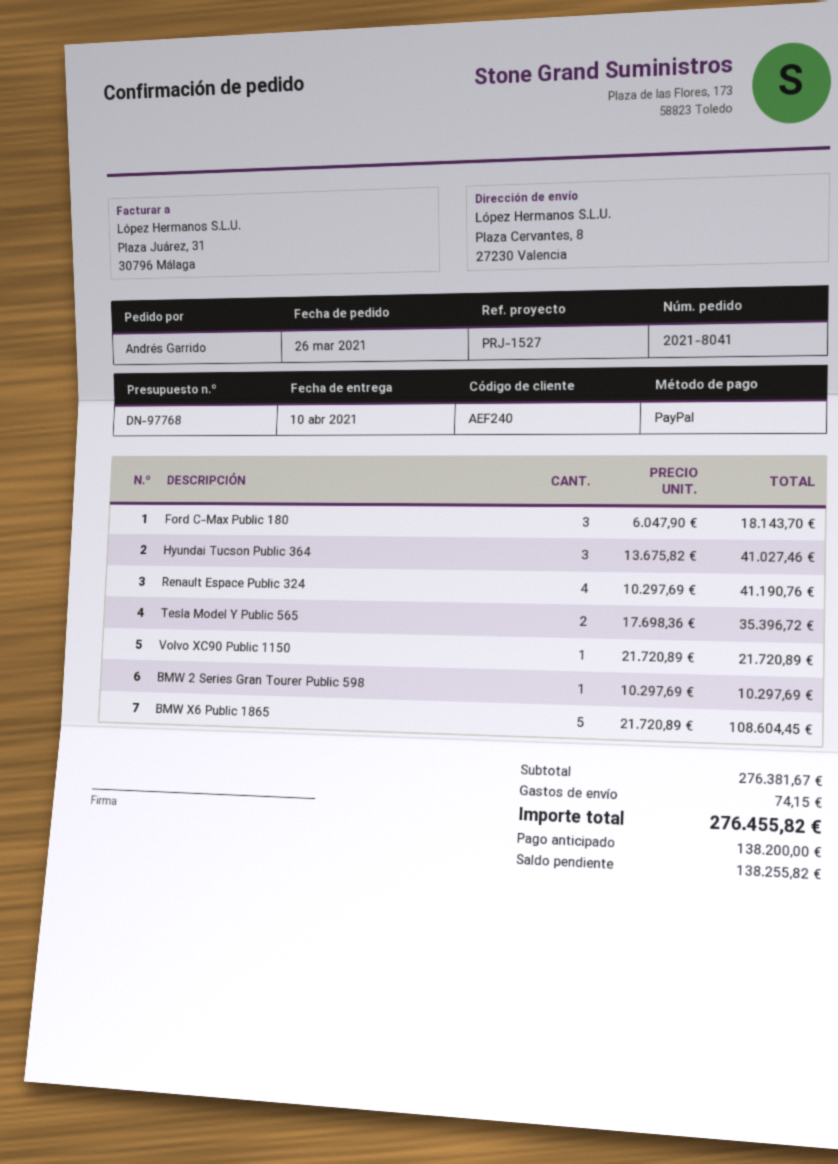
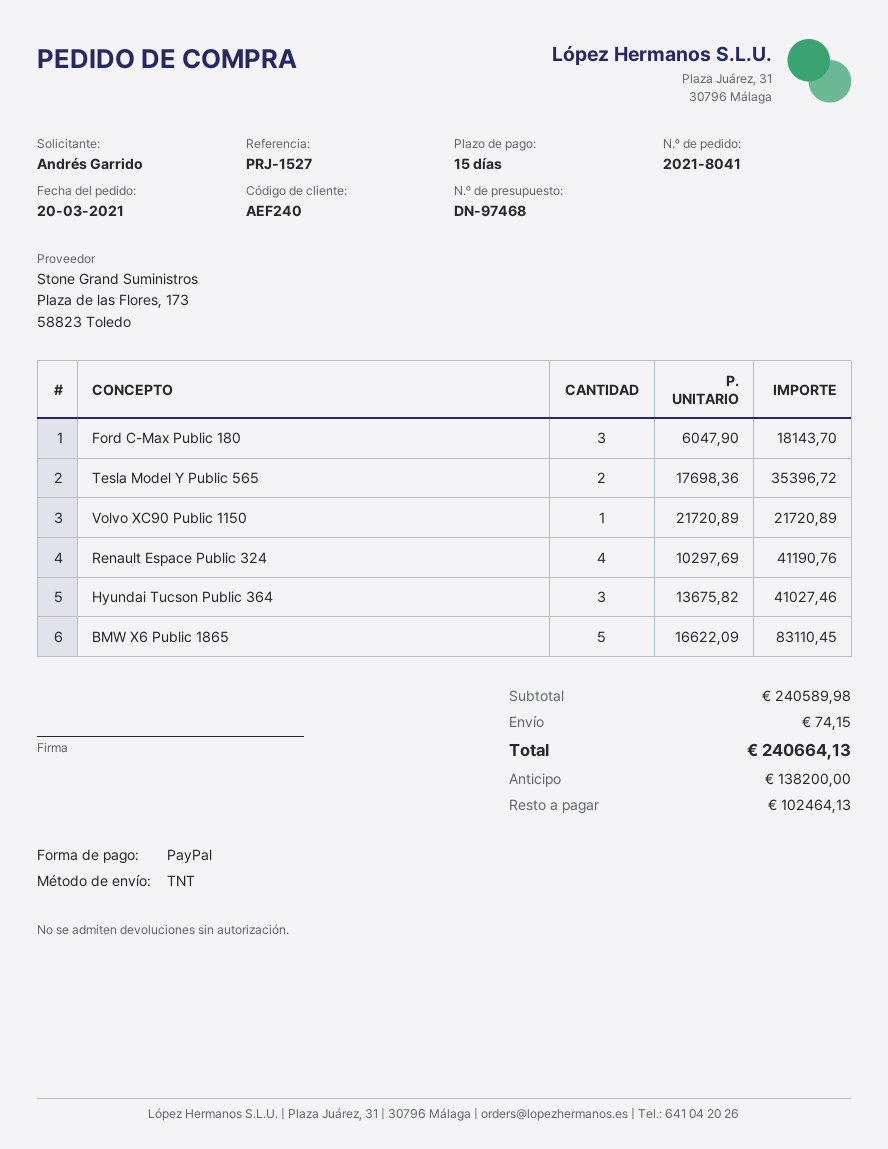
quote number: DN-97768 -> DN-97468
order date: 2021-03-26 -> 2021-03-20
BMW 2 Series Gran Tourer Public 598: 1 x 10297.69 = 10297.69 -> none
BMW X6 Public 1865: 5 x 21720.89 = 108604.45 -> 5 x 16622.09 = 83110.45
subtotal: 276381.67 -> 240589.98
total: 276455.82 -> 240664.13
balance: 138255.82 -> 102464.13

